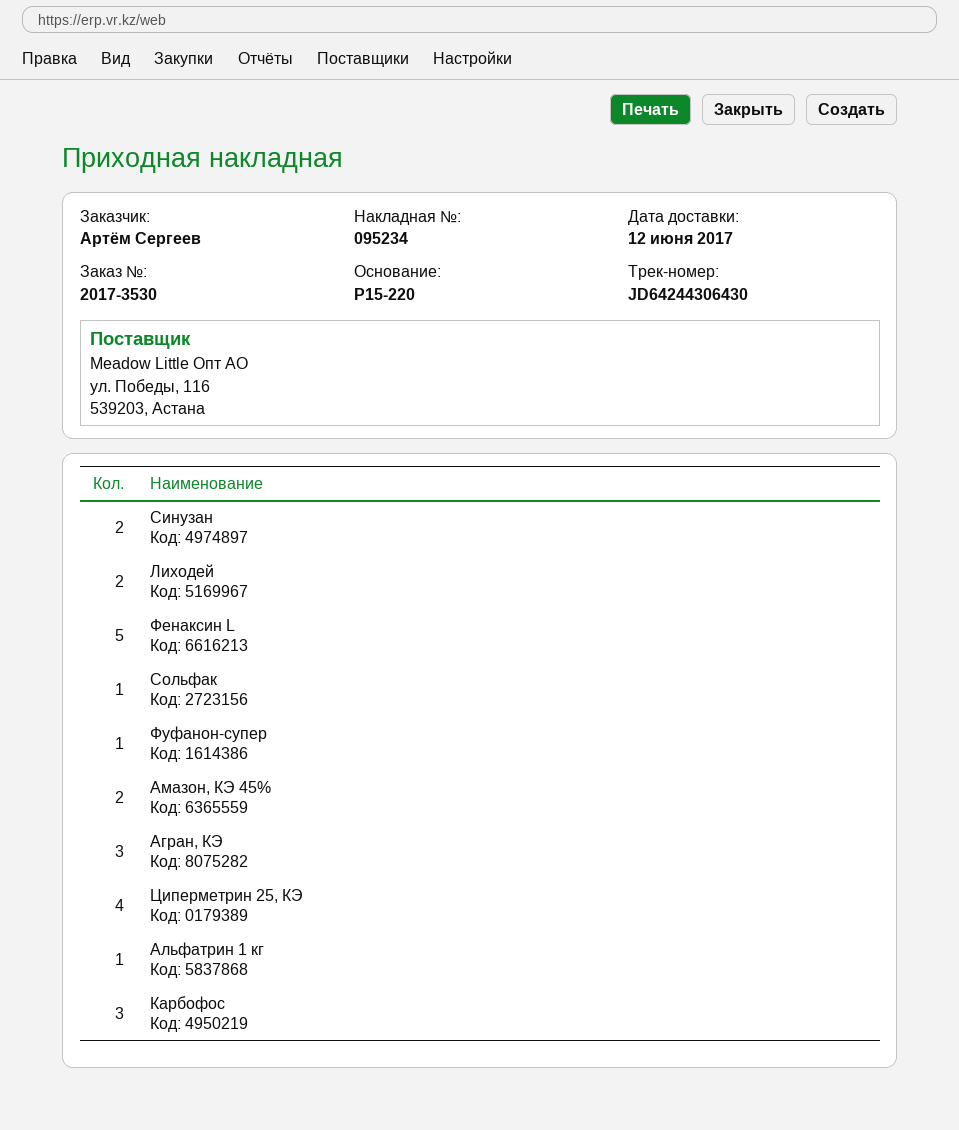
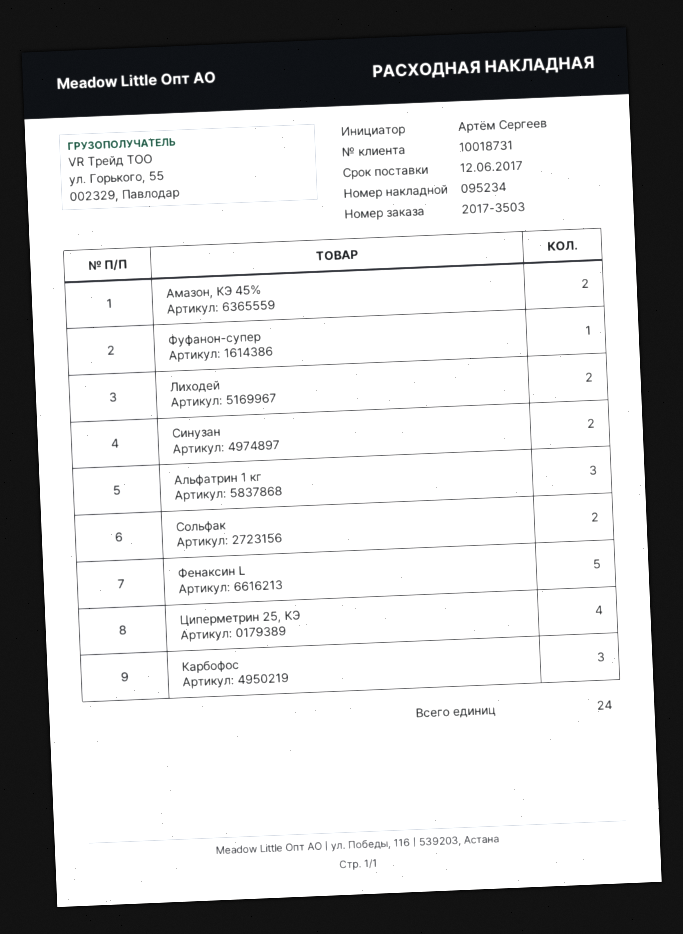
order number: 2017-3530 -> 2017-3503
Сольфак: 1 -> 2
Агран, КЭ: 3 -> none
Альфатрин 1 кг: 1 -> 3

